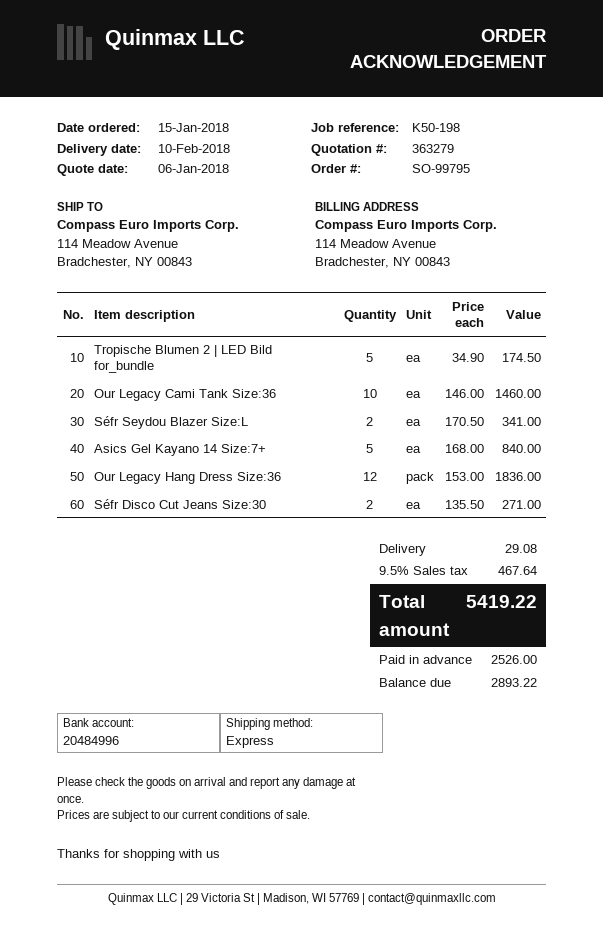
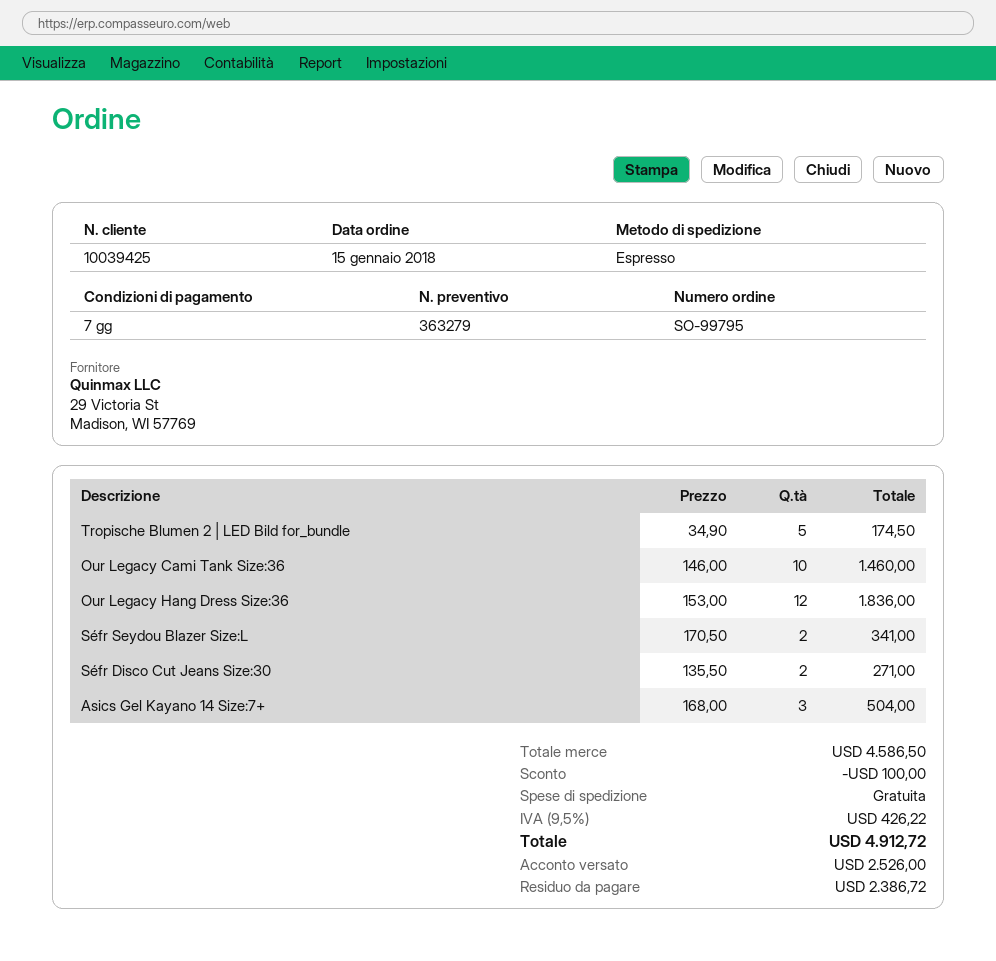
Asics Gel Kayano 14 Size:7+: 5 x 168.00 = 840.00 -> 3 x 168.00 = 504.00
discount: none -> 100.00
shipping: 29.08 -> 0.00
tax: 9.5% = 467.64 -> 9.5% = 426.22
total: 5419.22 -> 4912.72
balance: 2893.22 -> 2386.72

